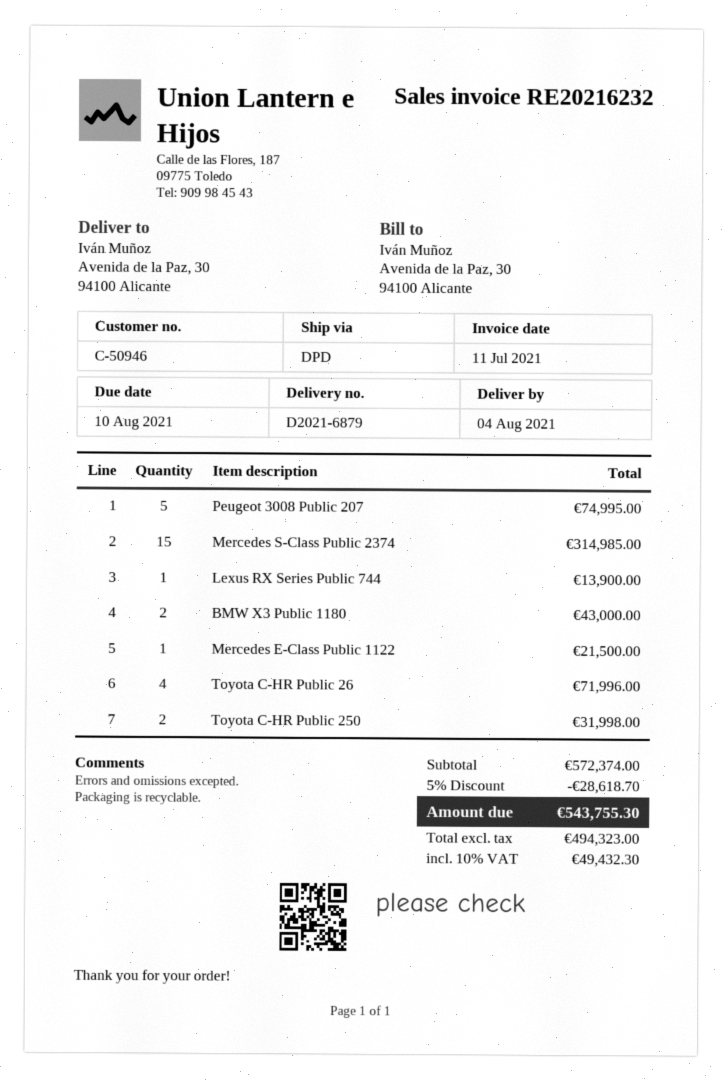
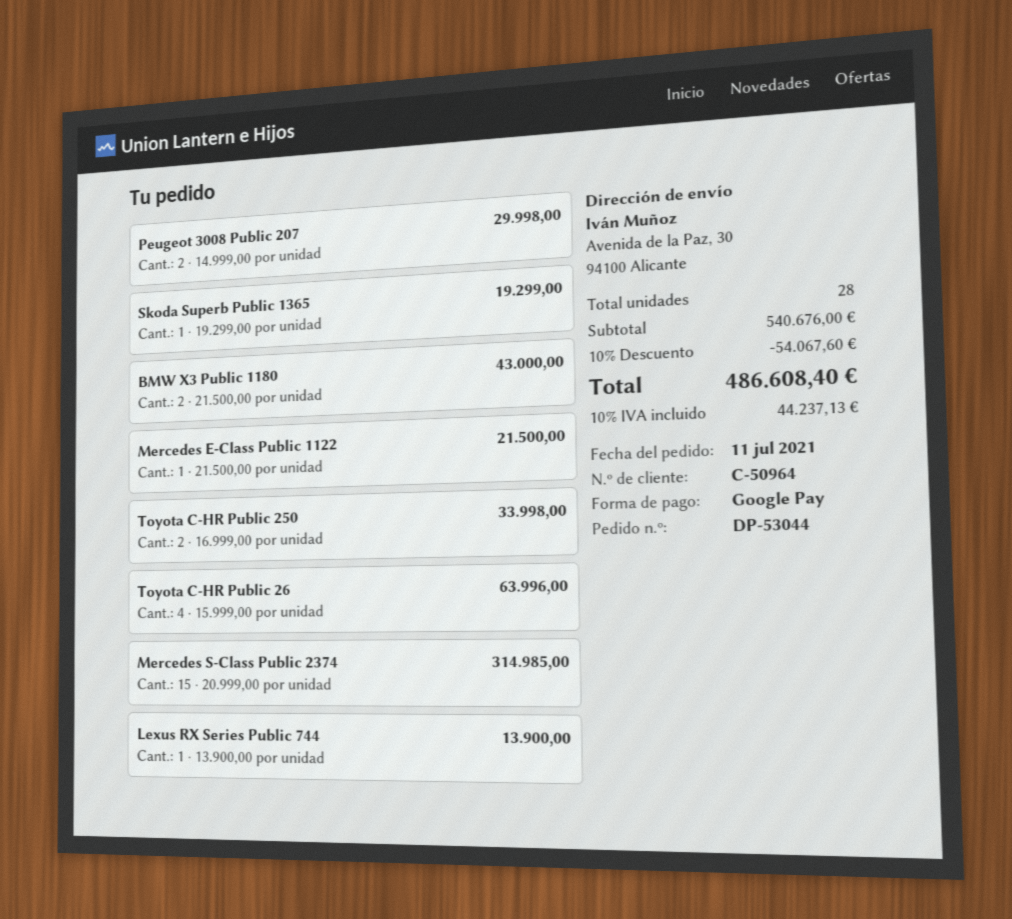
customer number: C-50946 -> C-50964
Peugeot 3008 Public 207: 5 for 74995.00 -> 2 for 29998.00
Toyota C-HR Public 26: 4 for 71996.00 -> 4 for 63996.00
Toyota C-HR Public 250: 2 for 31998.00 -> 2 for 33998.00
Skoda Superb Public 1365: none -> 1 for 19299.00
subtotal: 572374.00 -> 540676.00
discount: 5% = 28618.70 -> 10% = 54067.60
tax: 10% = 49432.30 -> 10% = 44237.13
total: 543755.30 -> 486608.40

